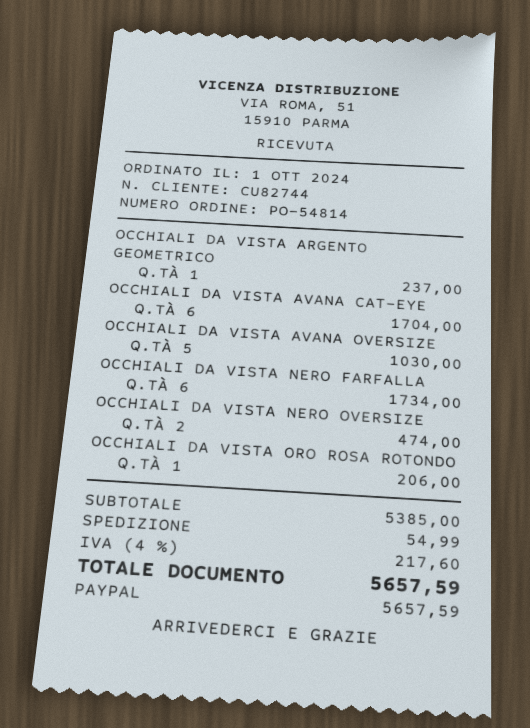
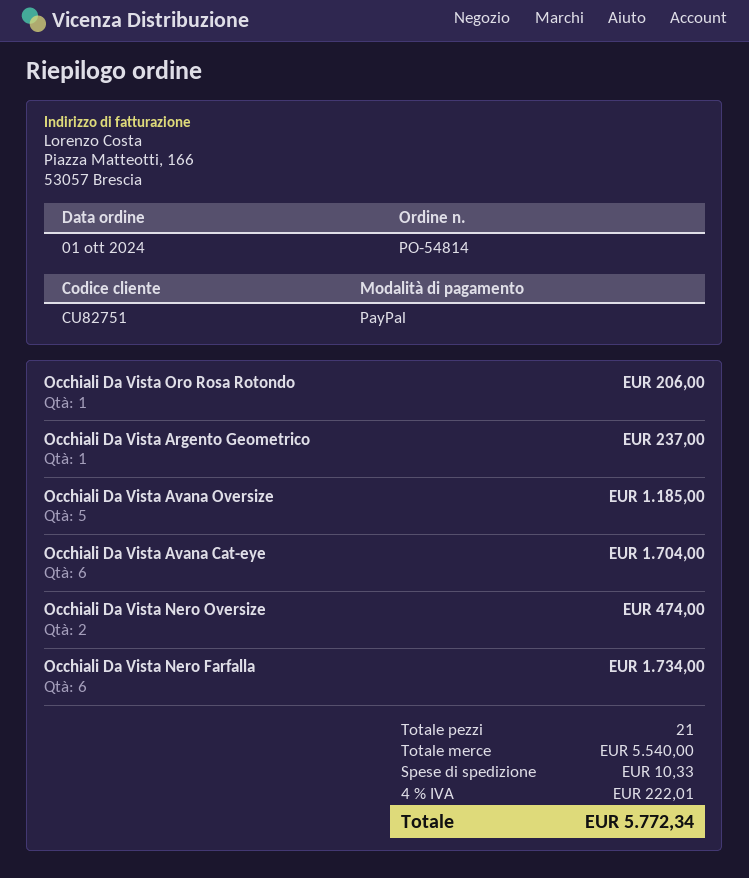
customer number: CU82744 -> CU82751
OCCHIALI DA VISTA AVANA OVERSIZE: 5 for 1030.00 -> 5 for 1185.00
subtotal: 5385.00 -> 5540.00
shipping: 54.99 -> 10.33
tax: 4% = 217.60 -> 4% = 222.01
total: 5657.59 -> 5772.34

